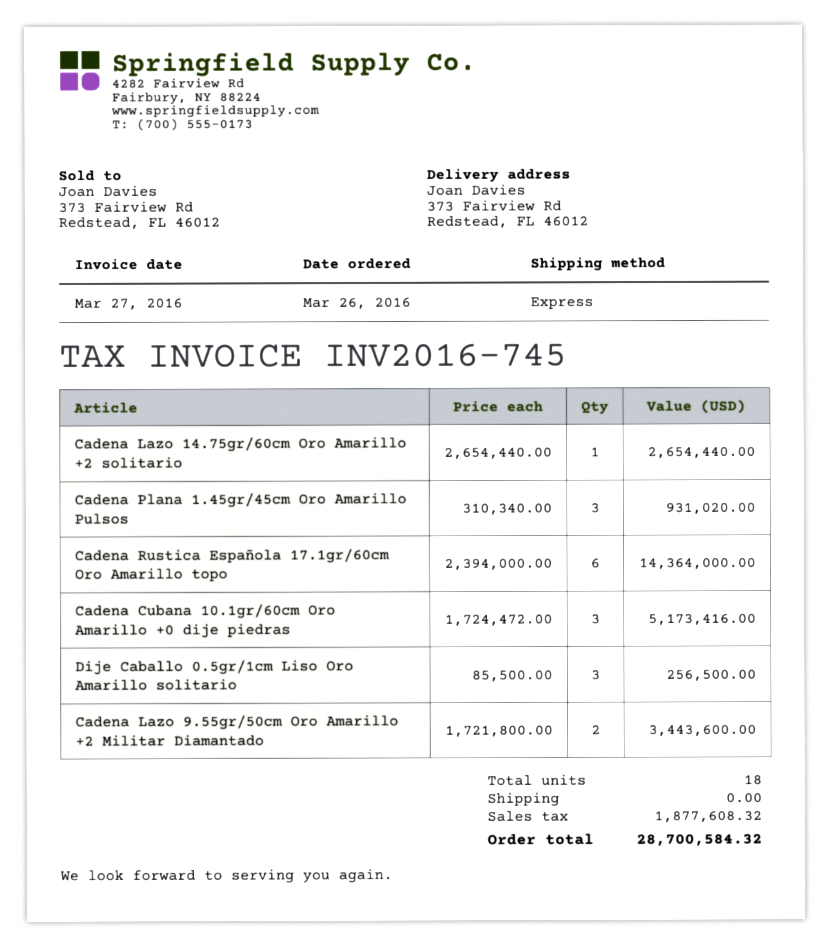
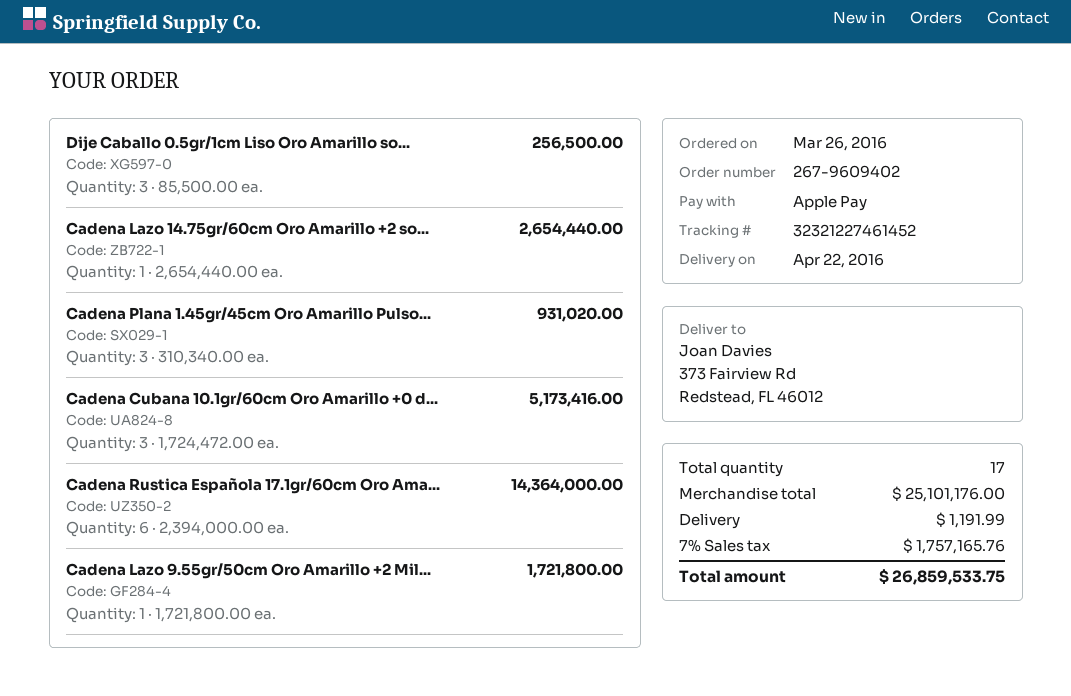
Cadena Lazo 9.55gr/50cm Oro Amarillo +2 Militar Diamantado: 2 x 1721800.00 = 3443600.00 -> 1 x 1721800.00 = 1721800.00
total quantity: 18 -> 17
shipping: 0.00 -> 1191.99
tax: 1877608.32 -> 1757165.76
total: 28700584.32 -> 26859533.75

